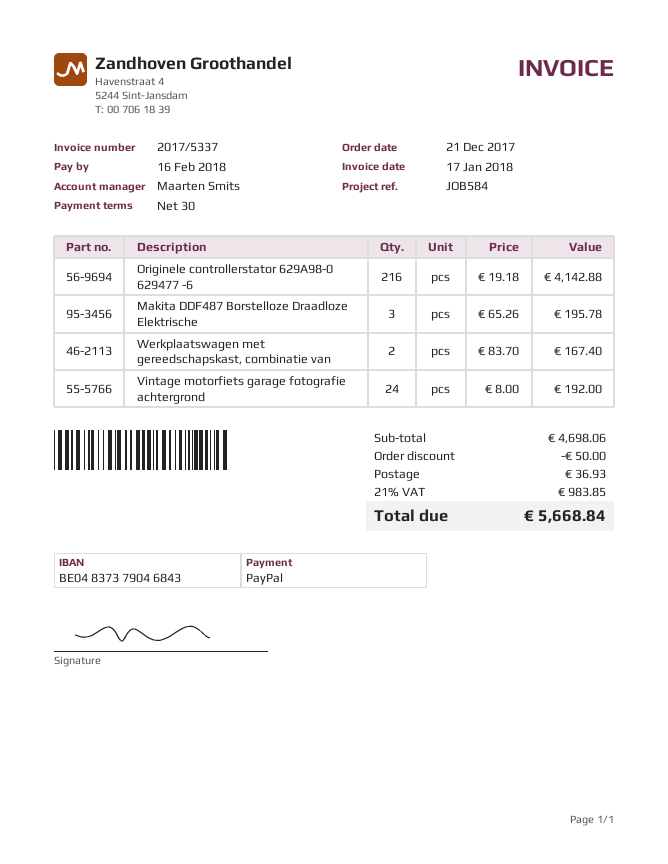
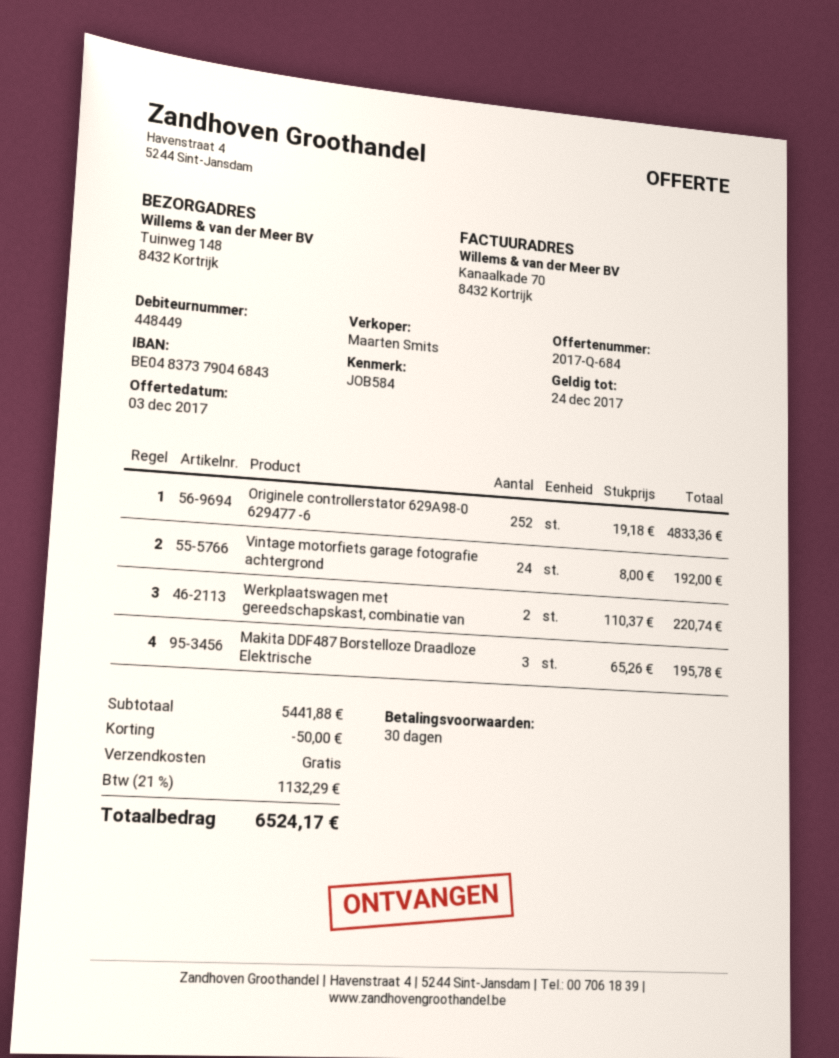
Originele controllerstator 629A98-0 629477 -6: 216 x 19.18 = 4142.88 -> 252 x 19.18 = 4833.36
Werkplaatswagen met gereedschapskast, combinatie van: 2 x 83.70 = 167.40 -> 2 x 110.37 = 220.74
subtotal: 4698.06 -> 5441.88
shipping: 36.93 -> 0.00
tax: 21% = 983.85 -> 21% = 1132.29
total: 5668.84 -> 6524.17

